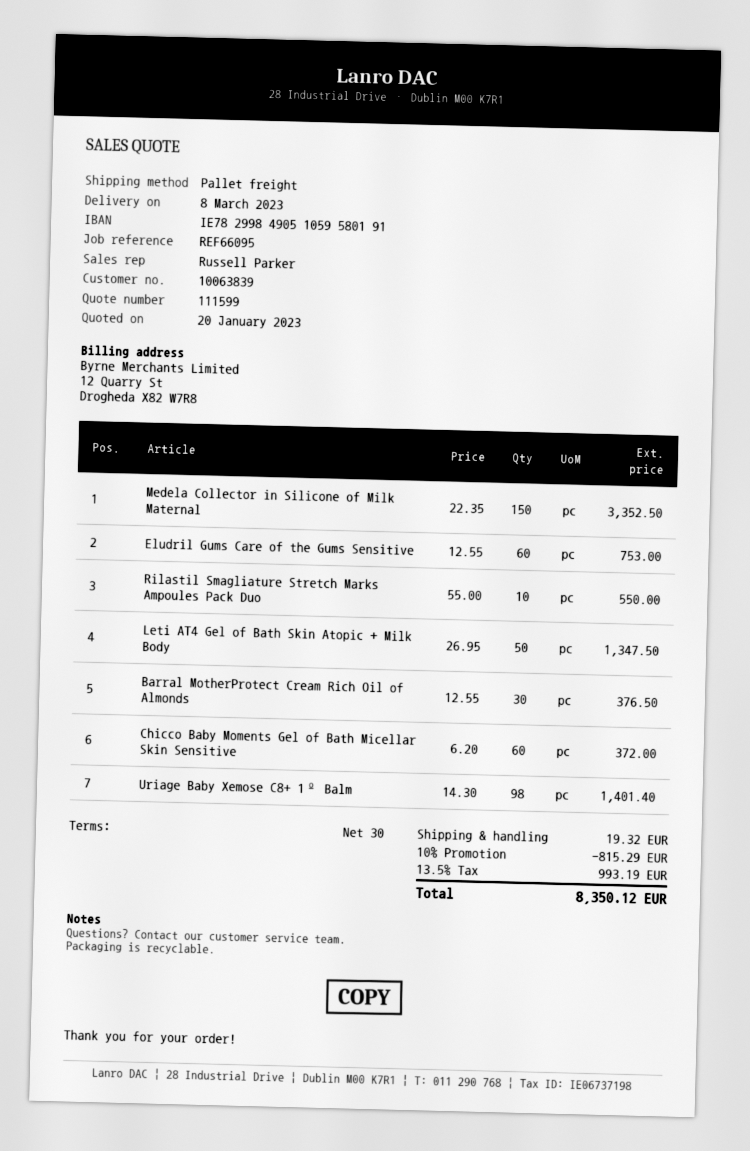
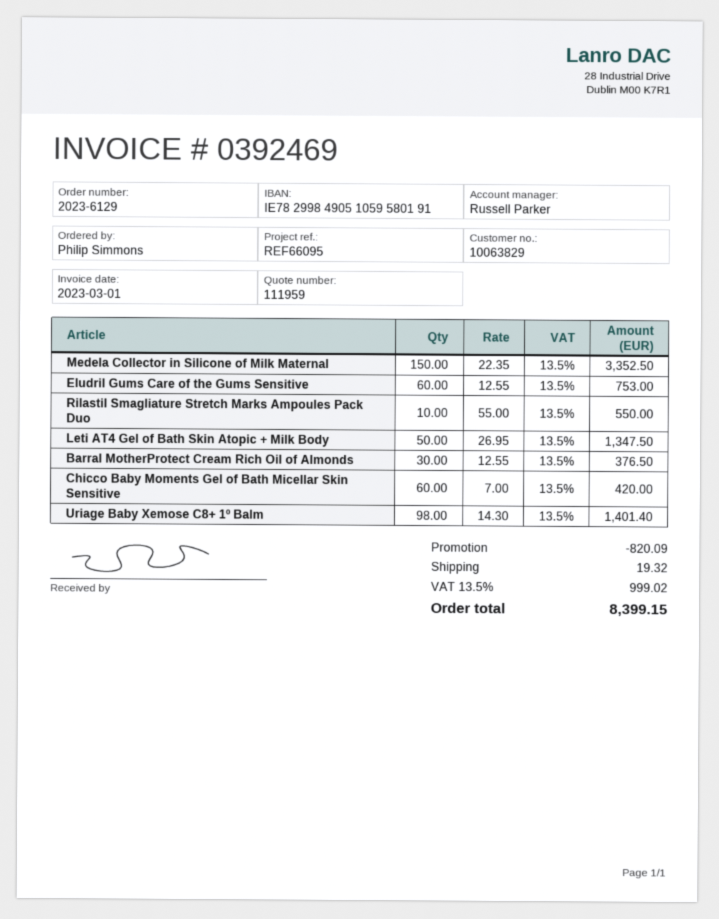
quote number: 111599 -> 111959
customer number: 10063839 -> 10063829
Chicco Baby Moments Gel of Bath Micellar Skin Sensitive: 60 x 6.20 = 372.00 -> 60 x 7.00 = 420.00
discount: 815.29 -> 820.09
tax: 13.5% = 993.19 -> 13.5% = 999.02
total: 8350.12 -> 8399.15

